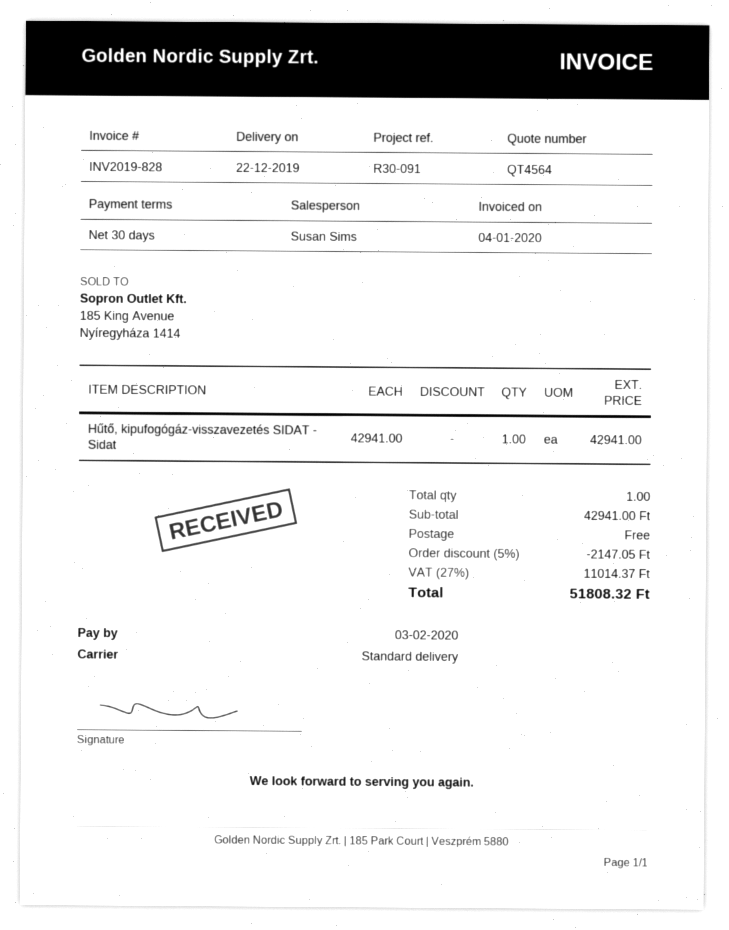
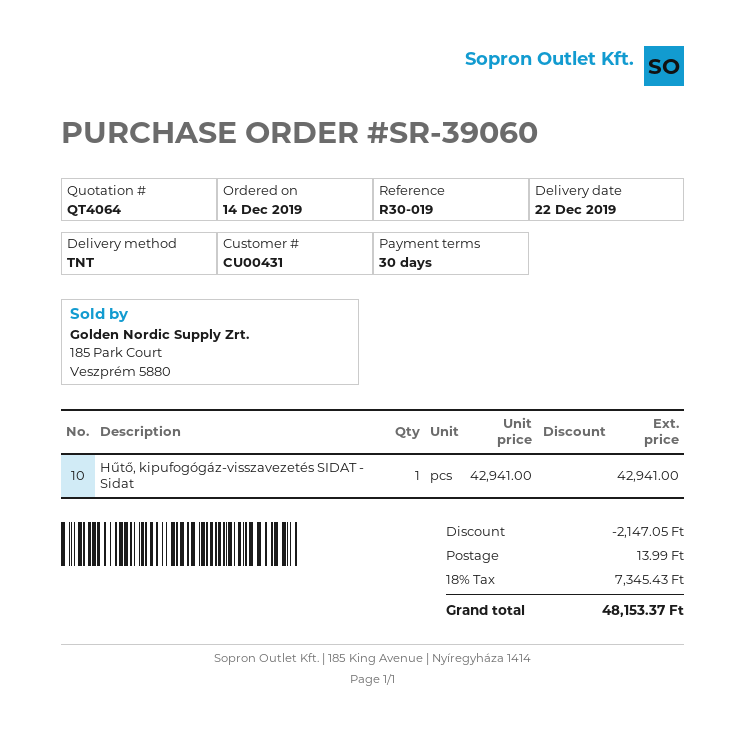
quote number: QT4564 -> QT4064
reference: R30-091 -> R30-019
shipping method: standard -> TNT
shipping: 0.00 -> 13.99
tax: 27% = 11014.37 -> 18% = 7345.43
total: 51808.32 -> 48153.37

